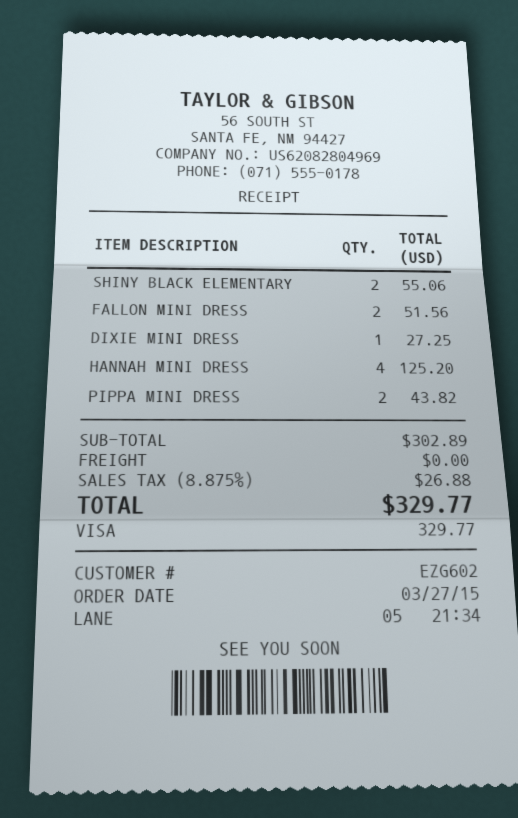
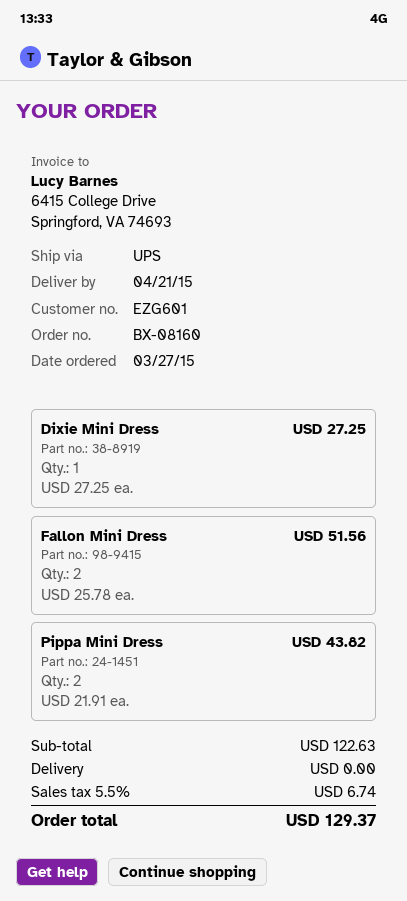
customer number: EZG602 -> EZG601
SHINY BLACK ELEMENTARY: 2 for 55.06 -> none
HANNAH MINI DRESS: 4 for 125.20 -> none
subtotal: 302.89 -> 122.63
tax: 8.875% = 26.88 -> 5.5% = 6.74
total: 329.77 -> 129.37

